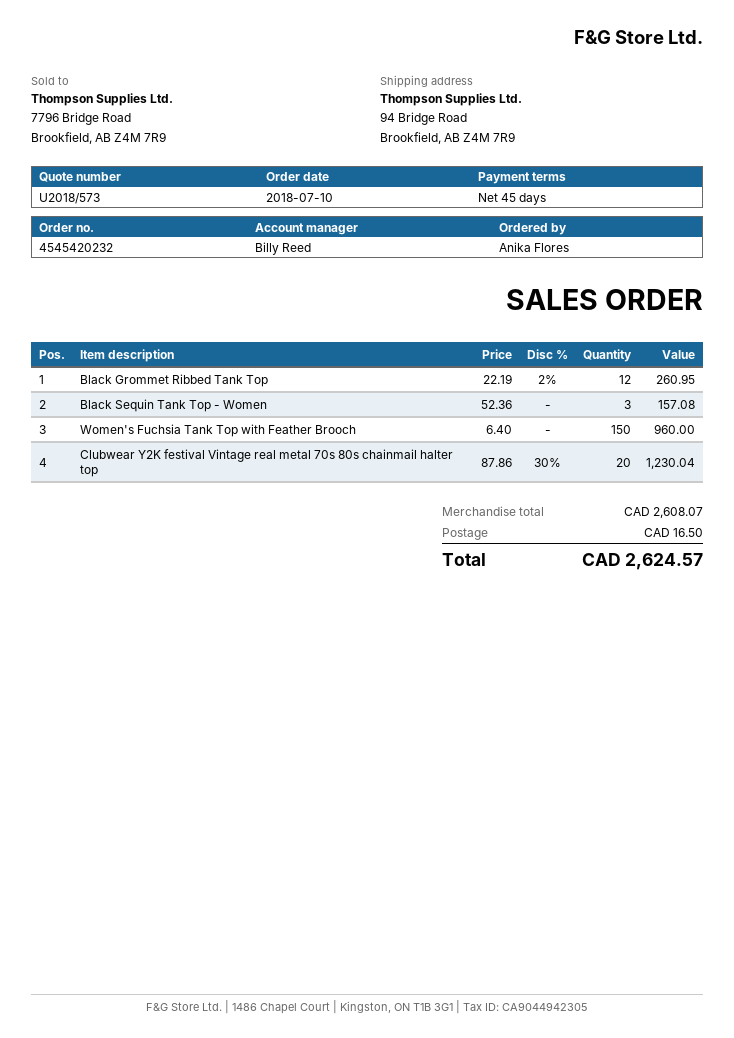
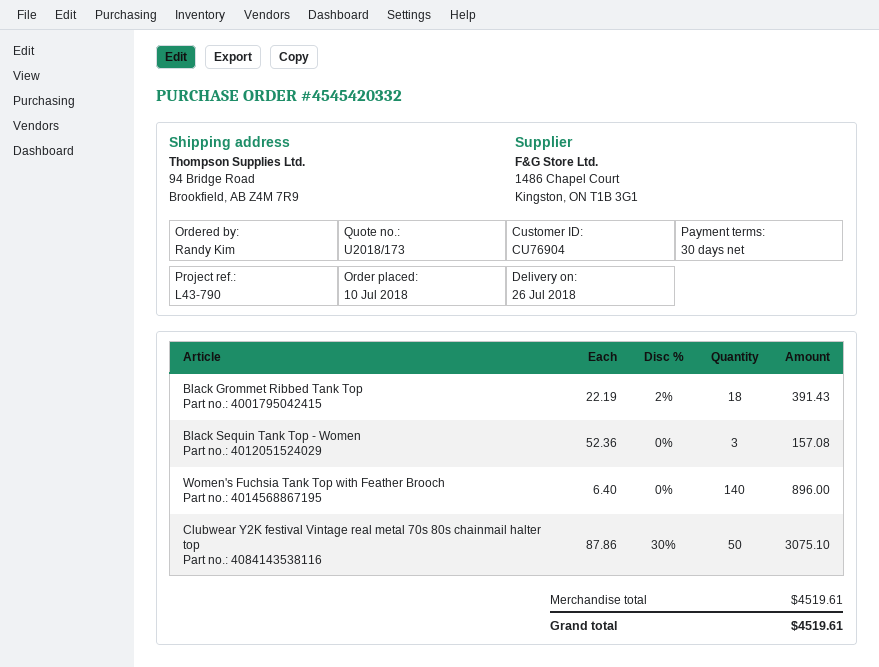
quote number: U2018/573 -> U2018/173
order number: 4545420232 -> 4545420332
payment terms: 45 days -> 30 days
ordered by: Anika Flores -> Randy Kim
Black Grommet Ribbed Tank Top: 12 x 22.19 - 2% = 260.95 -> 18 x 22.19 - 2% = 391.43
Women's Fuchsia Tank Top with Feather Brooch: 150 x 6.40 = 960.00 -> 140 x 6.40 = 896.00
Clubwear Y2K festival Vintage real metal 70s 80s chainmail halter top: 20 x 87.86 - 30% = 1230.04 -> 50 x 87.86 - 30% = 3075.10
subtotal: 2608.07 -> 4519.61
shipping: 16.50 -> none
total: 2624.57 -> 4519.61

